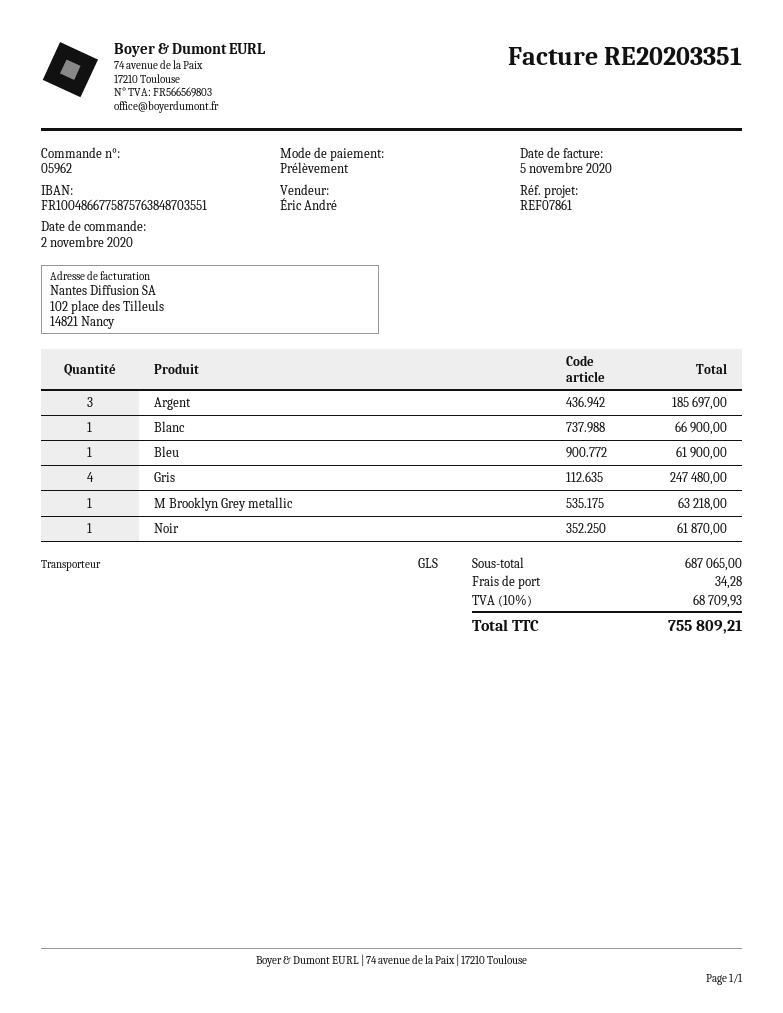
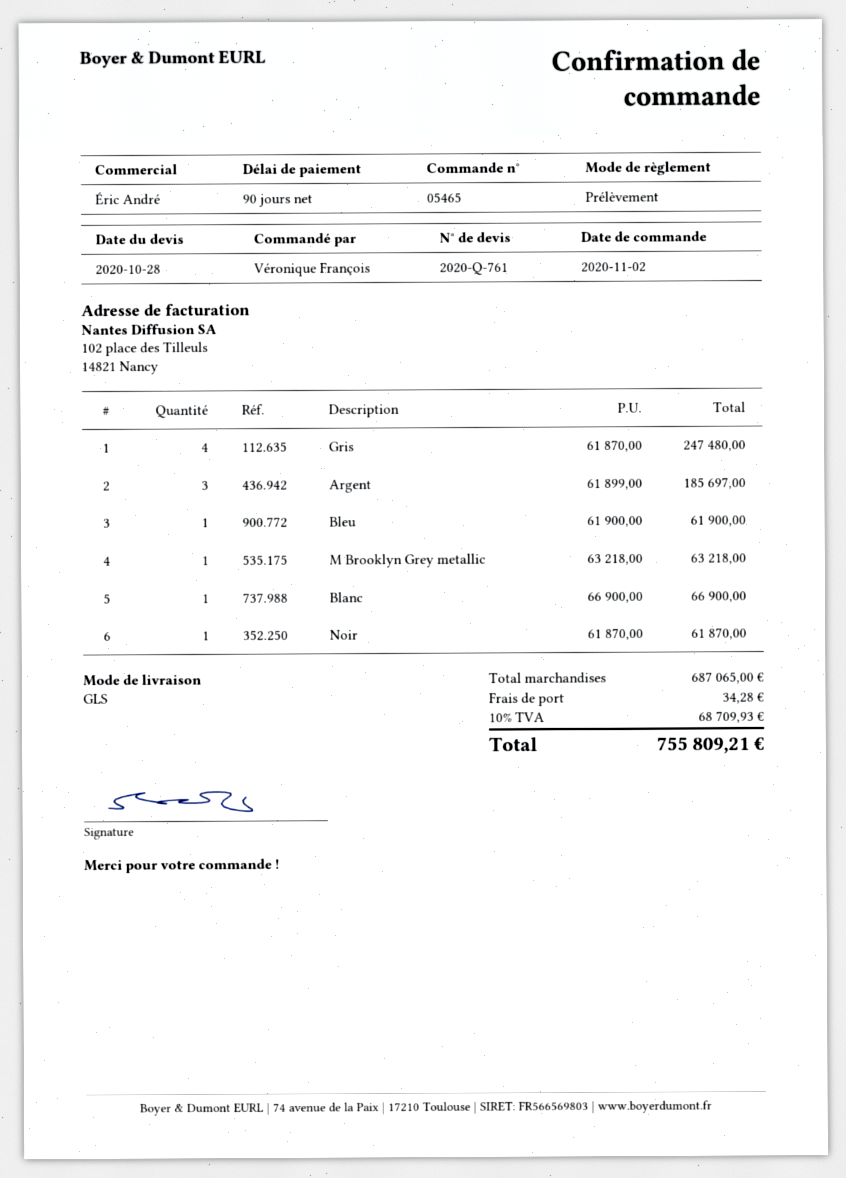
order number: 05962 -> 05465

